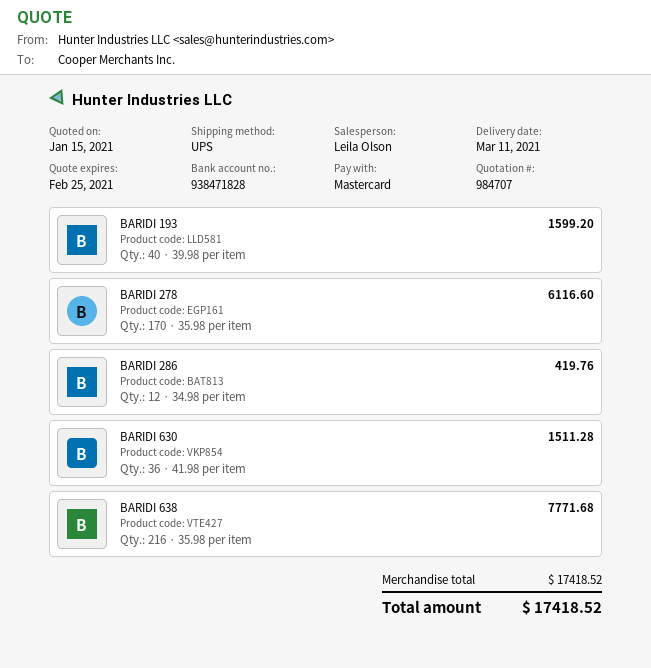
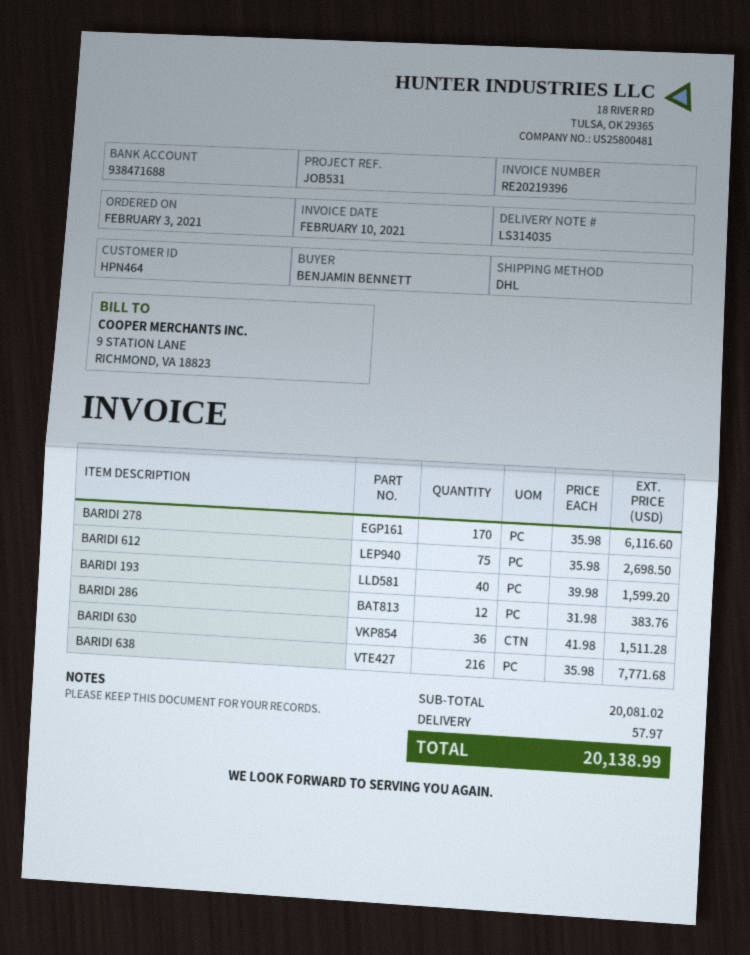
bank account: 938471828 -> 938471688
shipping method: UPS -> DHL
BARIDI 286: 12 x 34.98 = 419.76 -> 12 x 31.98 = 383.76
BARIDI 612: none -> 75 x 35.98 = 2698.50
subtotal: 17418.52 -> 20081.02
shipping: none -> 57.97
total: 17418.52 -> 20138.99

